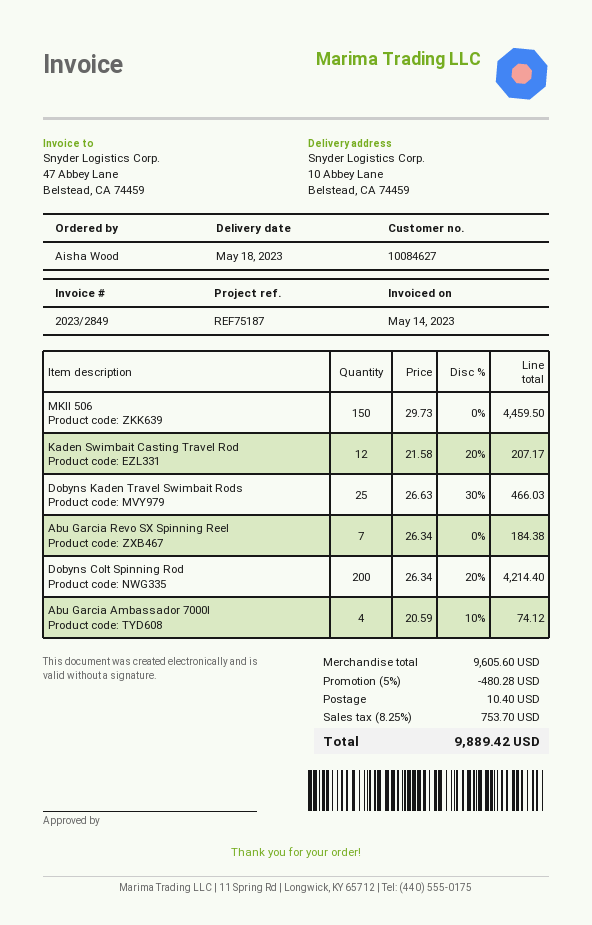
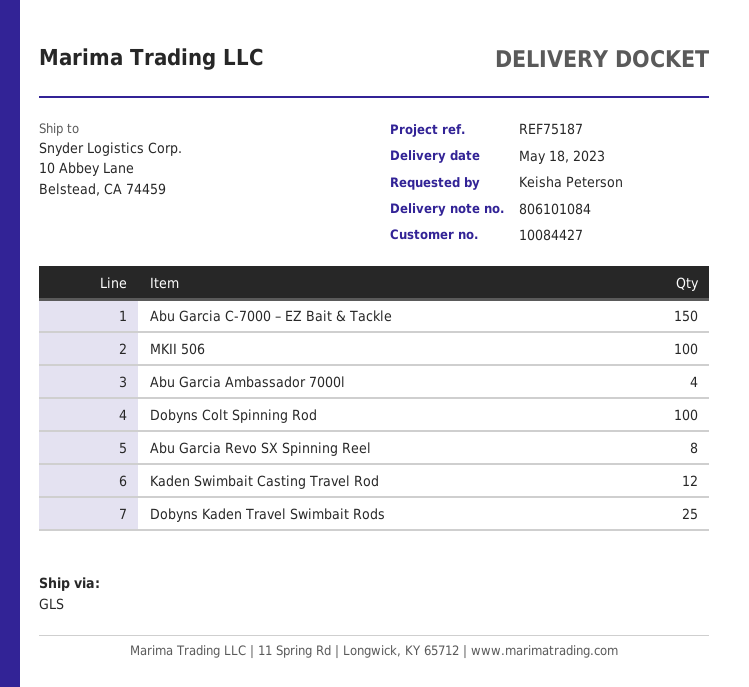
customer number: 10084627 -> 10084427
ordered by: Aisha Wood -> Keisha Peterson
MKII 506: 150 -> 100
Abu Garcia Revo SX Spinning Reel: 7 -> 8
Dobyns Colt Spinning Rod: 200 -> 100
Abu Garcia C-7000 – EZ Bait & Tackle: none -> 150

